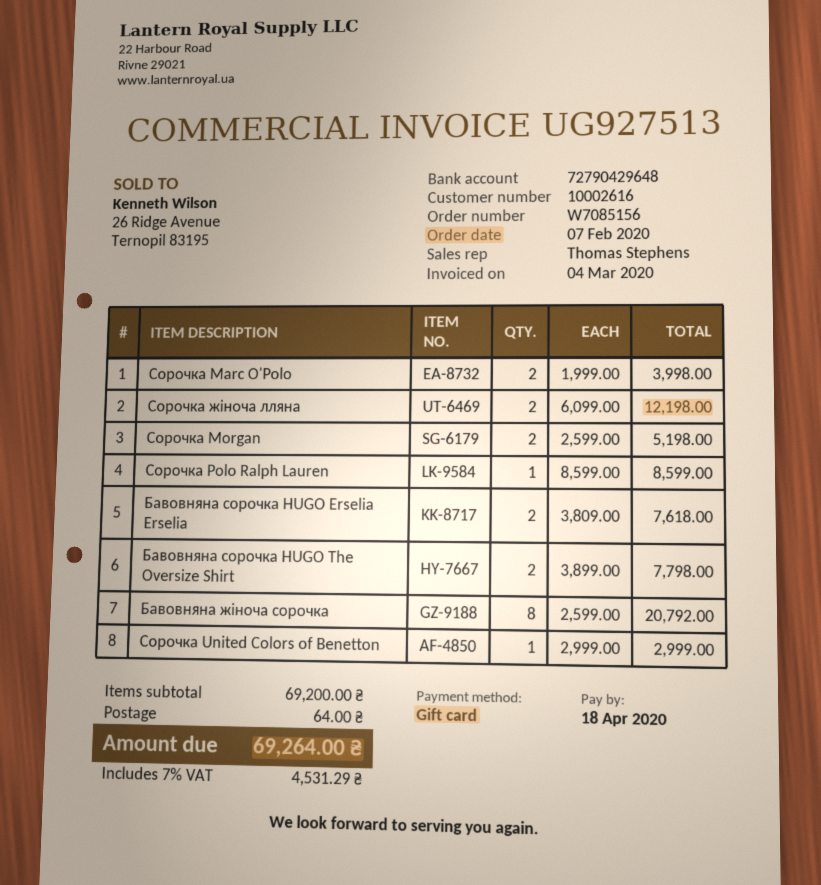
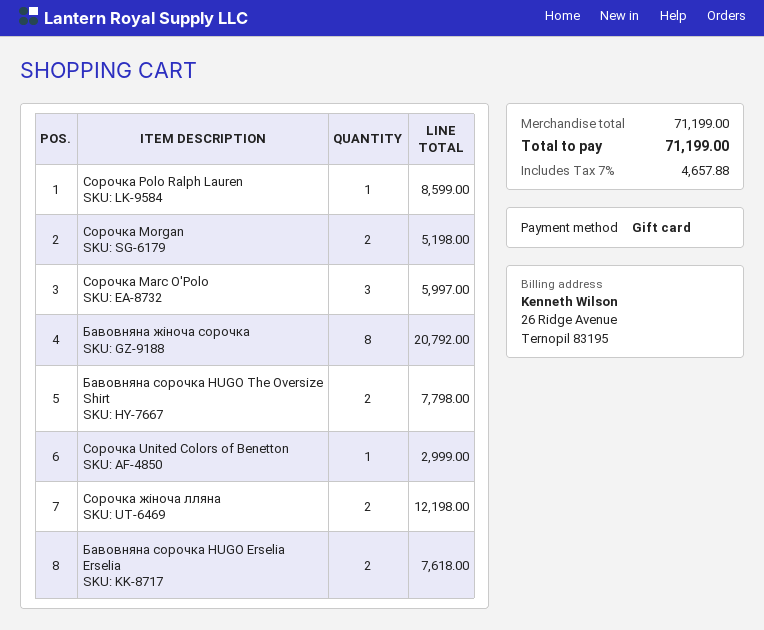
Сорочка Marc O'Polo: 2 for 3998.00 -> 3 for 5997.00
subtotal: 69200.00 -> 71199.00
shipping: 64.00 -> none
tax: 7% = 4531.29 -> 7% = 4657.88
total: 69264.00 -> 71199.00

